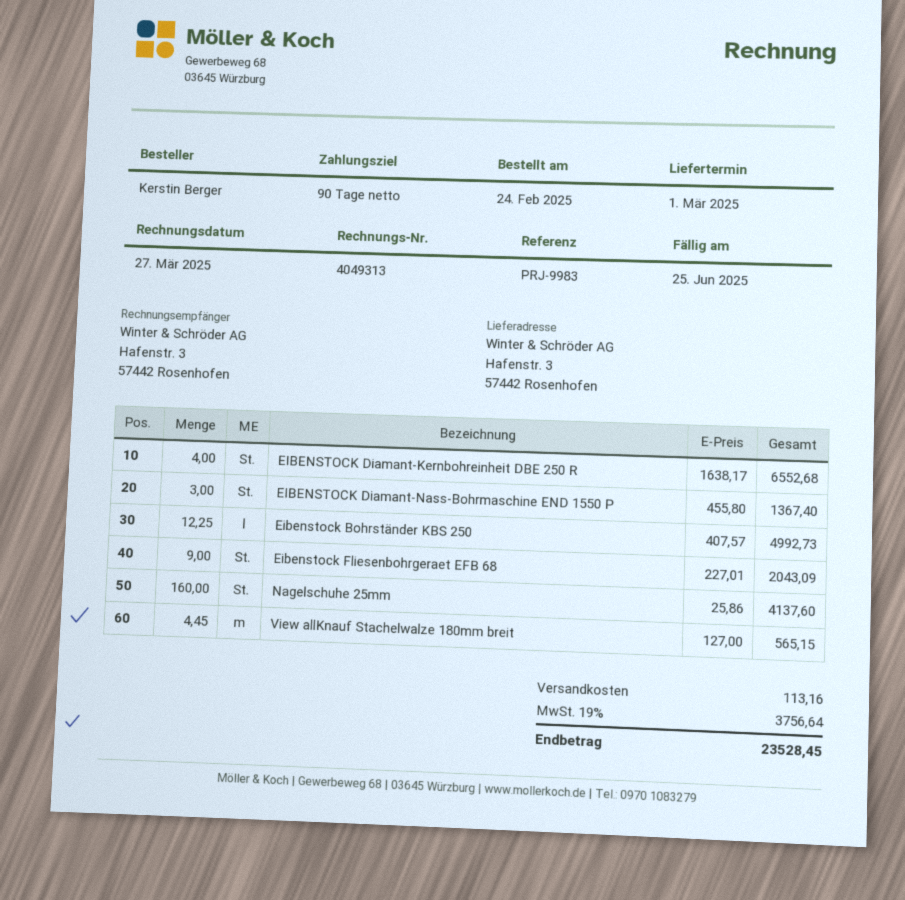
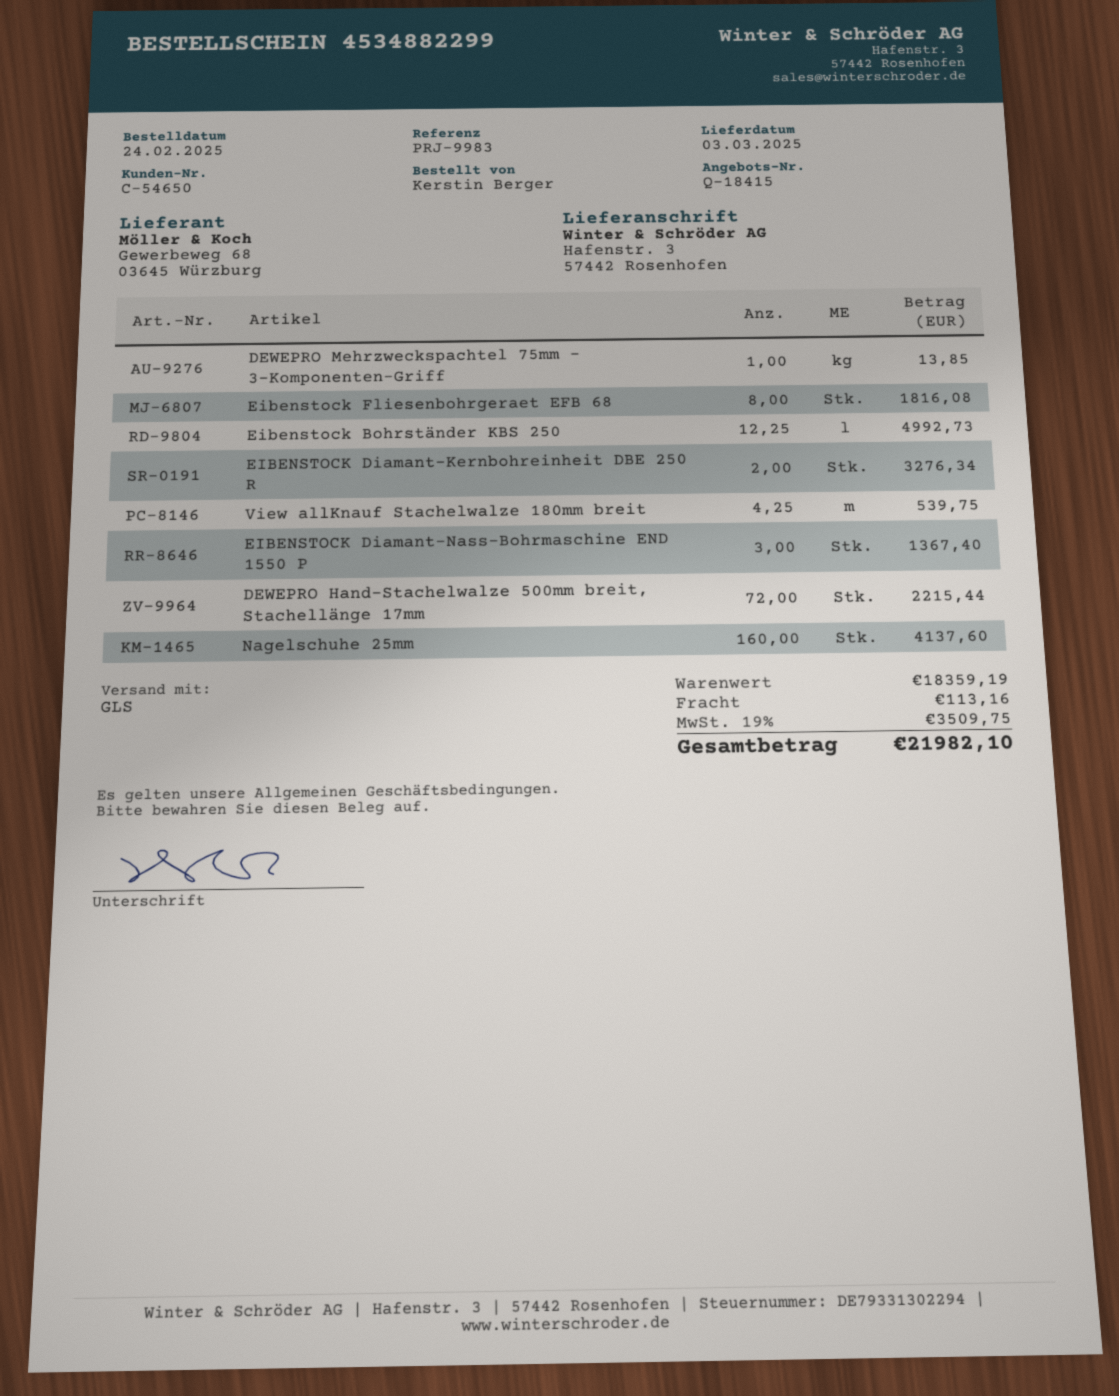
delivery date: 2025-03-01 -> 2025-03-03
EIBENSTOCK Diamant-Kernbohreinheit DBE 250 R: 4 for 6552.68 -> 2 for 3276.34
Eibenstock Fliesenbohrgeraet EFB 68: 9 for 2043.09 -> 8 for 1816.08
View allKnauf Stachelwalze 180mm breit: 4.45 for 565.15 -> 4.25 for 539.75
DEWEPRO Mehrzweckspachtel 75mm - 3-Komponenten-Griff: none -> 1 for 13.85
DEWEPRO Hand-Stachelwalze 500mm breit, Stachellänge 17mm: none -> 72 for 2215.44
tax: 19% = 3756.64 -> 19% = 3509.75
total: 23528.45 -> 21982.10

